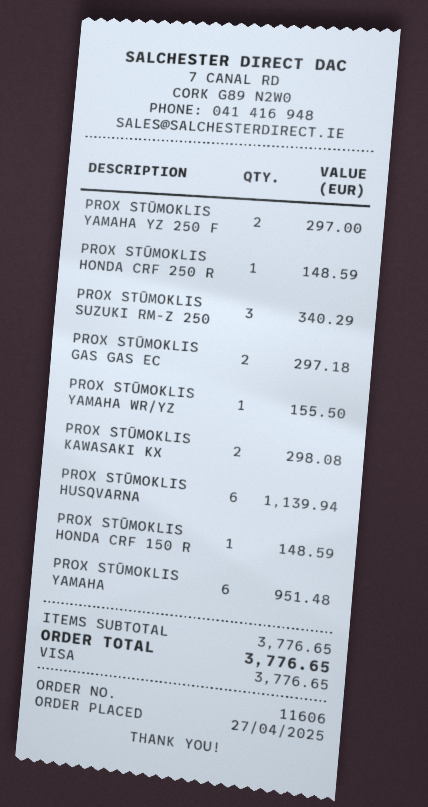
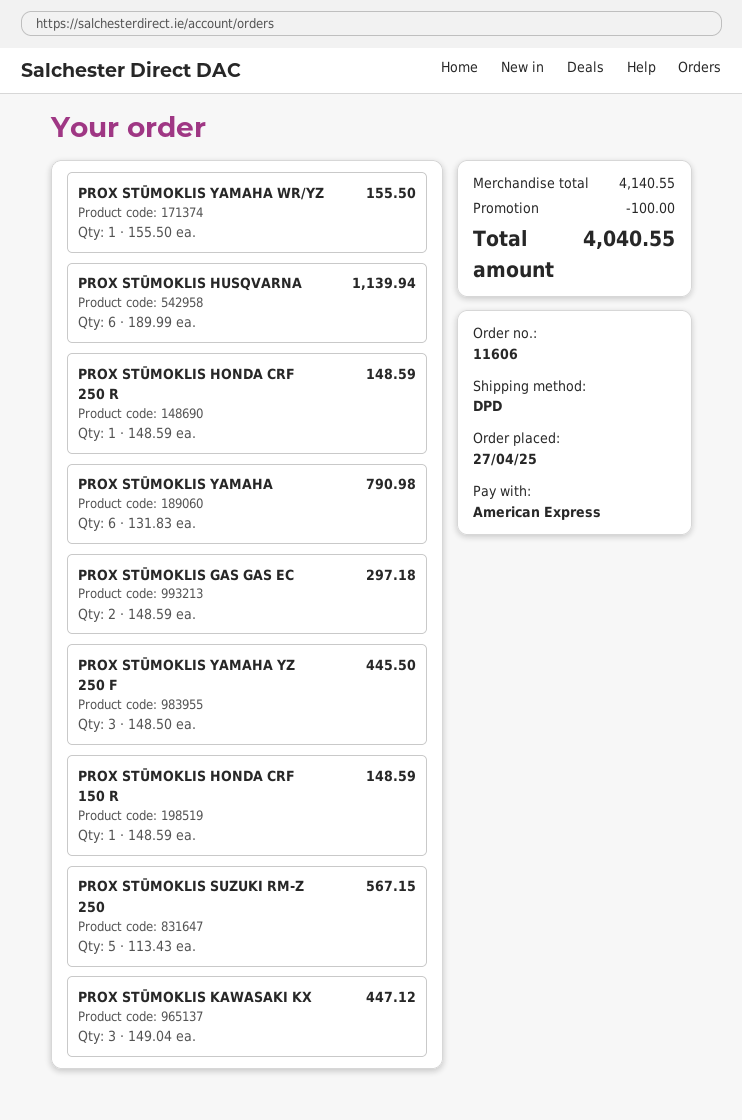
payment method: Visa -> American Express
PROX STŪMOKLIS YAMAHA YZ 250 F: 2 for 297.00 -> 3 for 445.50
PROX STŪMOKLIS SUZUKI RM-Z 250: 3 for 340.29 -> 5 for 567.15
PROX STŪMOKLIS KAWASAKI KX: 2 for 298.08 -> 3 for 447.12
PROX STŪMOKLIS YAMAHA: 6 for 951.48 -> 6 for 790.98
subtotal: 3776.65 -> 4140.55
discount: none -> 100.00
total: 3776.65 -> 4040.55

